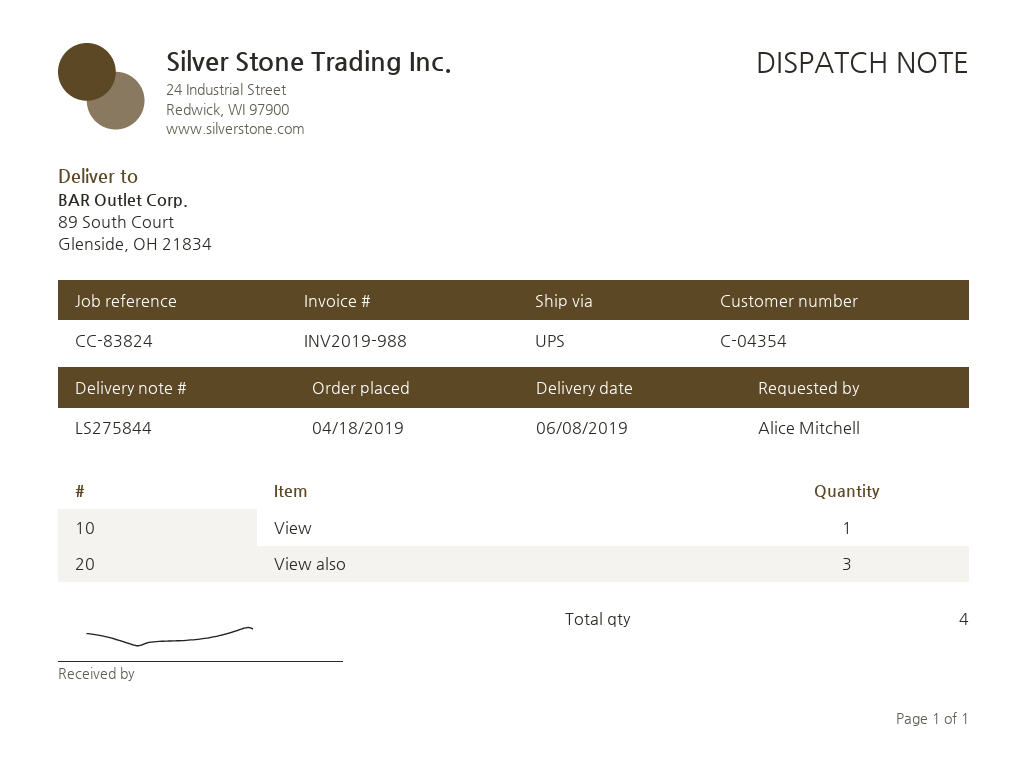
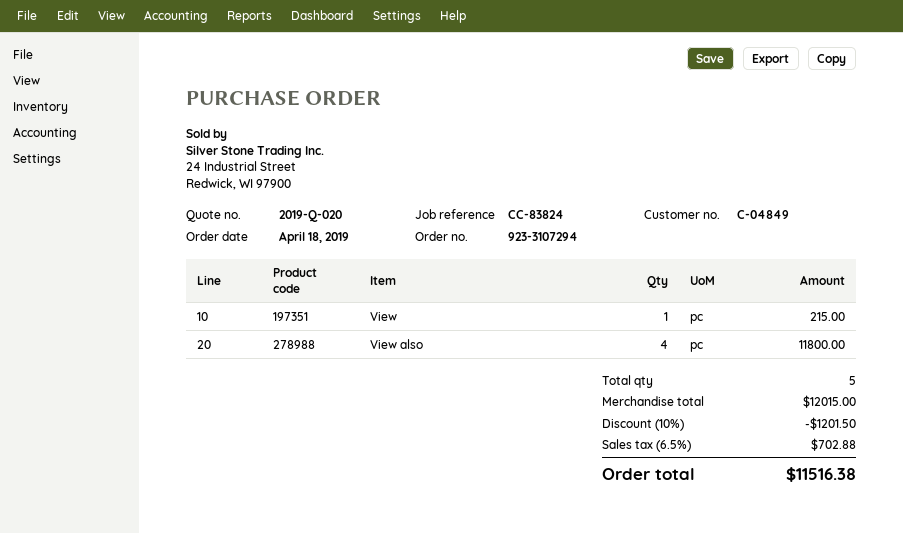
customer number: C-04354 -> C-04849
View also: 3 -> 4
total quantity: 4 -> 5

